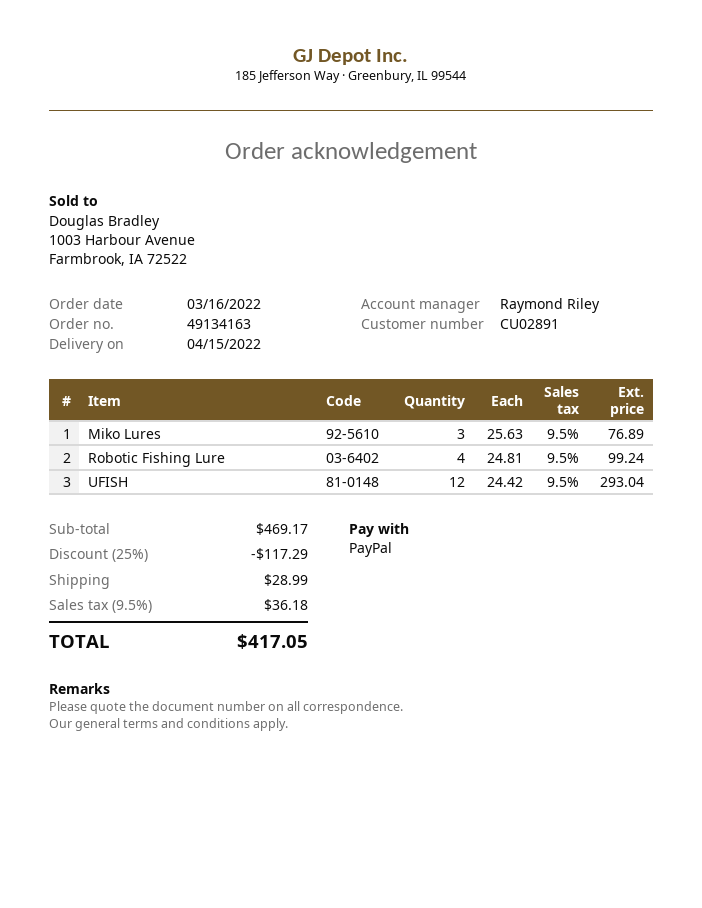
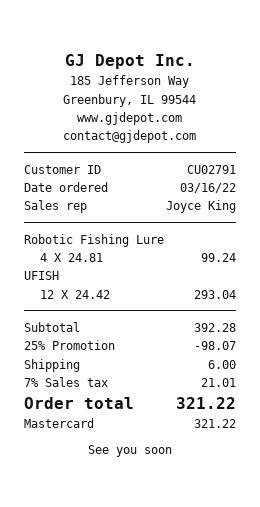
customer number: CU02891 -> CU02791
sales rep: Raymond Riley -> Joyce King
payment method: PayPal -> Mastercard
Miko Lures: 3 x 25.63 = 76.89 -> none
subtotal: 469.17 -> 392.28
discount: 25% = 117.29 -> 25% = 98.07
shipping: 28.99 -> 6.00
tax: 9.5% = 36.18 -> 7% = 21.01
total: 417.05 -> 321.22

